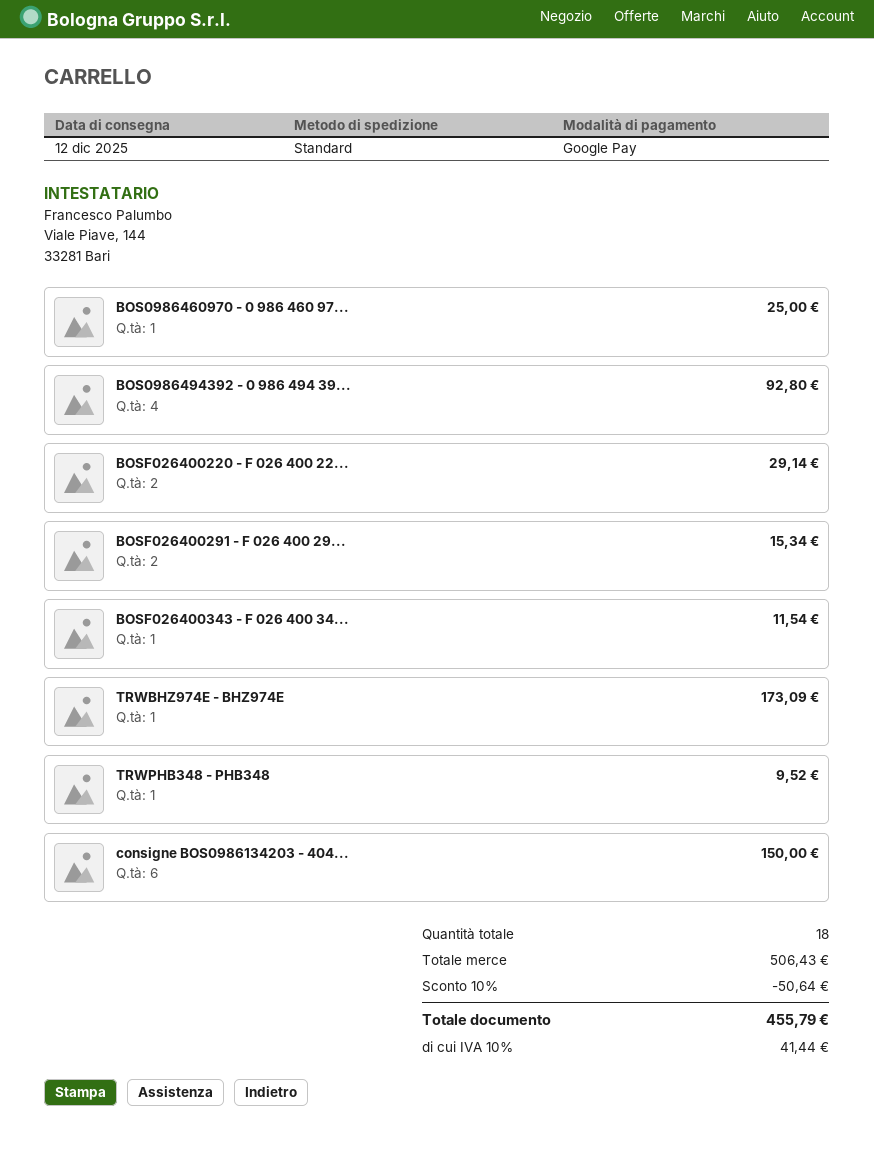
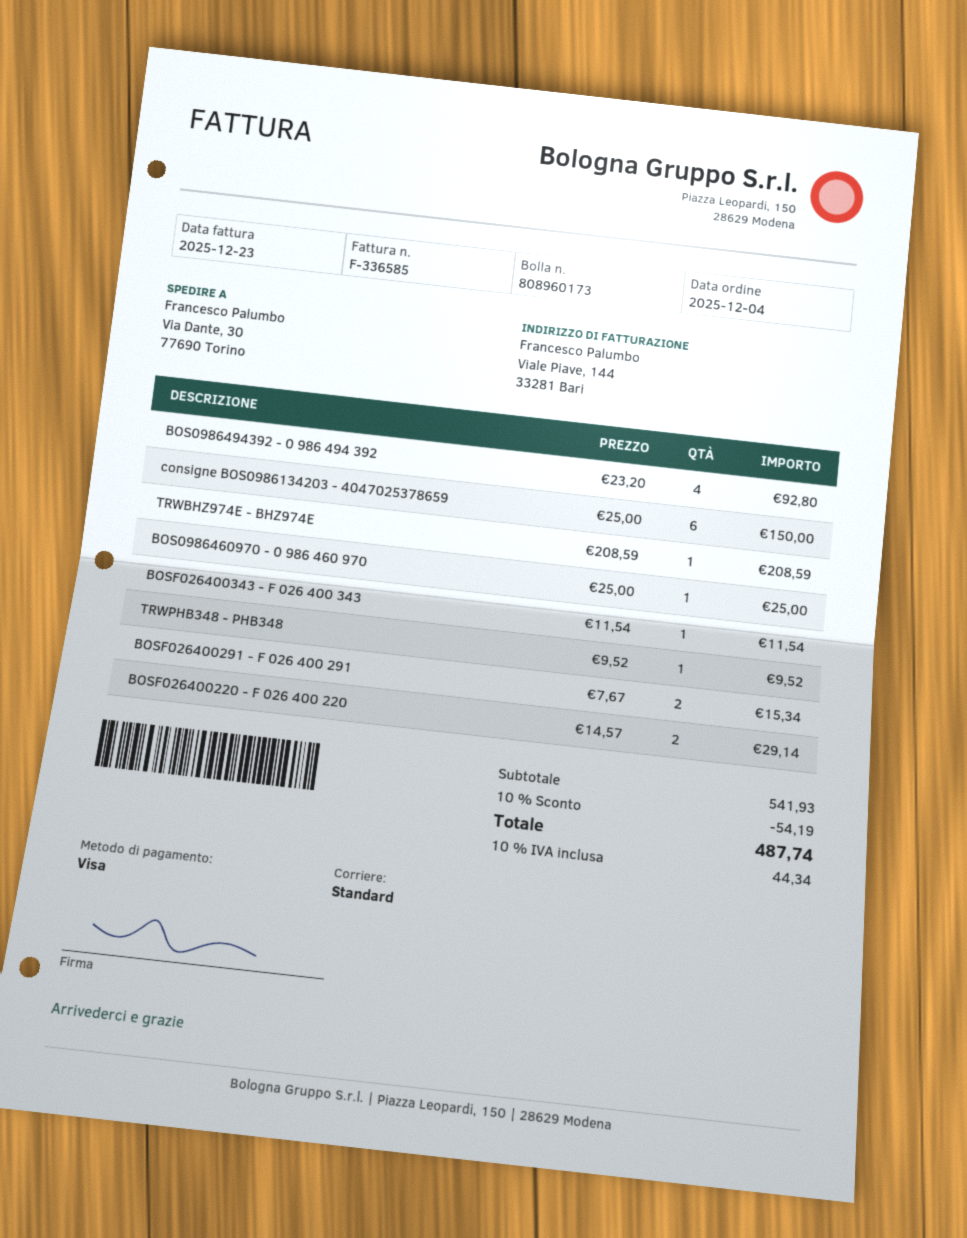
payment method: Google Pay -> Visa
TRWBHZ974E - BHZ974E: 1 for 173.09 -> 1 for 208.59
subtotal: 506.43 -> 541.93
discount: 10% = 50.64 -> 10% = 54.19
tax: 10% = 41.44 -> 10% = 44.34
total: 455.79 -> 487.74

